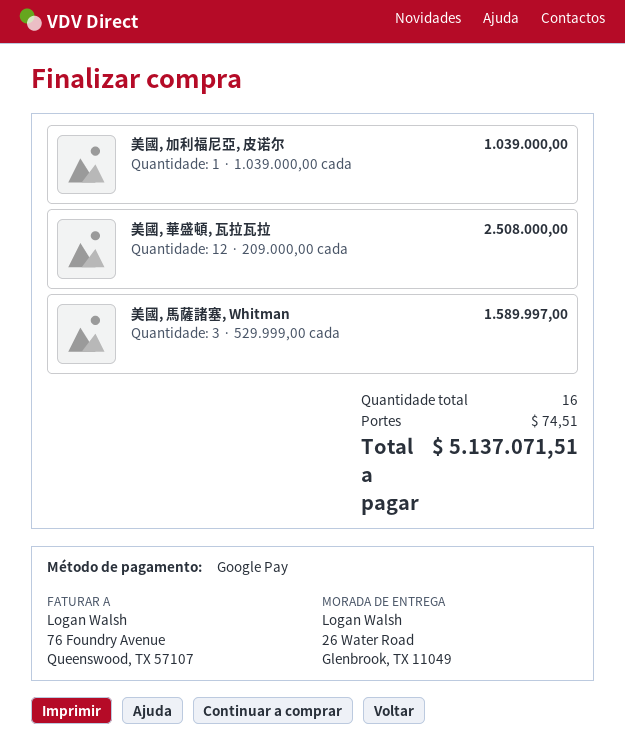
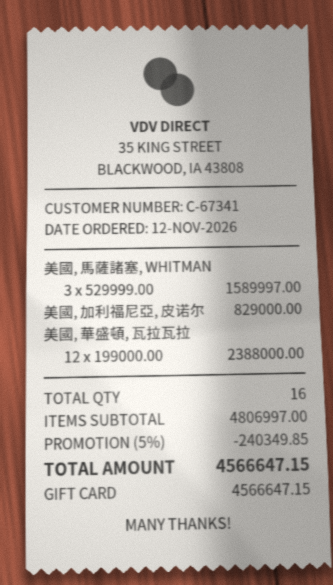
payment method: Google Pay -> gift card
美國, 加利福尼亞, 皮诺尔: 1 x 1039000.00 = 1039000.00 -> 1 x 829000.00 = 829000.00
美國, 華盛頓, 瓦拉瓦拉: 12 x 209000.00 = 2508000.00 -> 12 x 199000.00 = 2388000.00
discount: none -> 5% = 240349.85
shipping: 74.51 -> none
total: 5137071.51 -> 4566647.15

